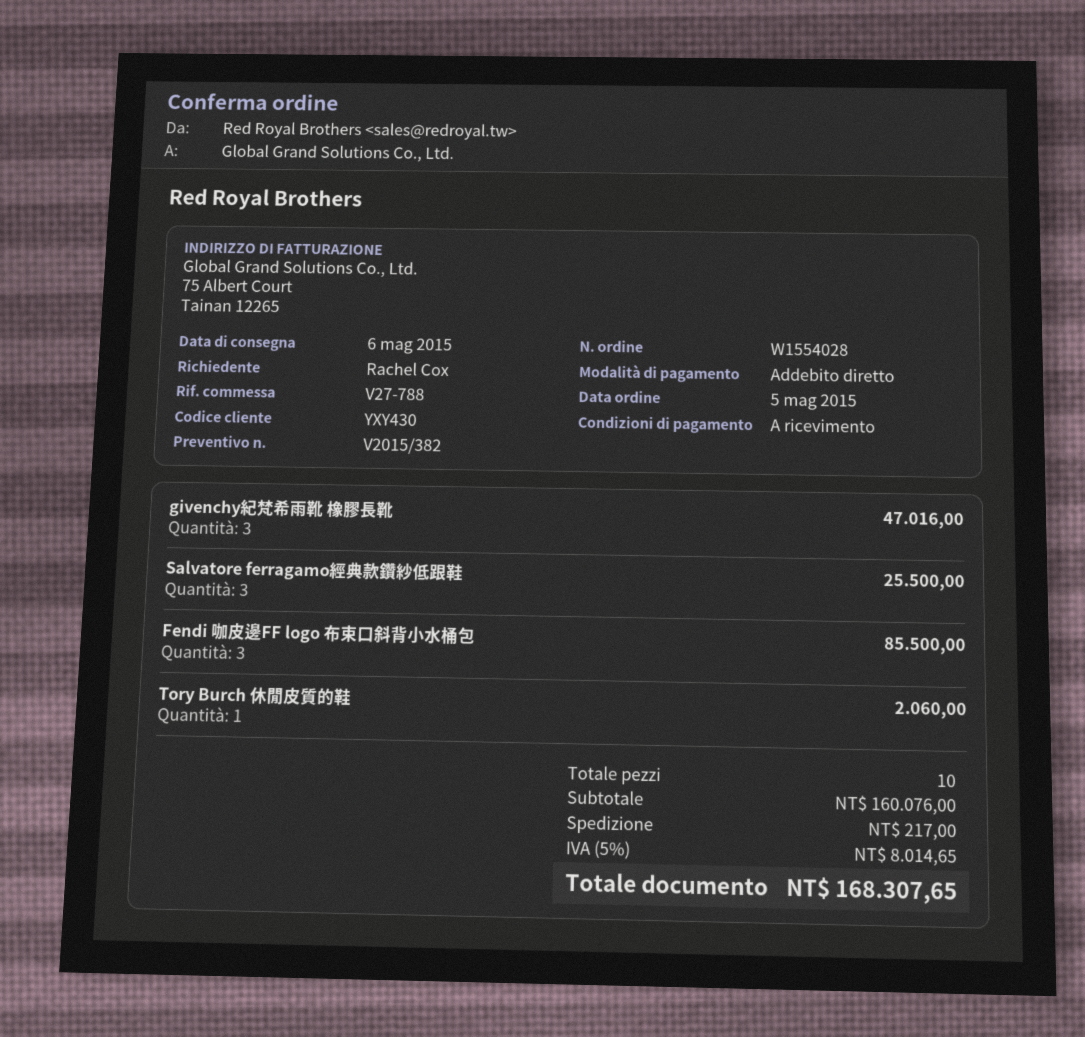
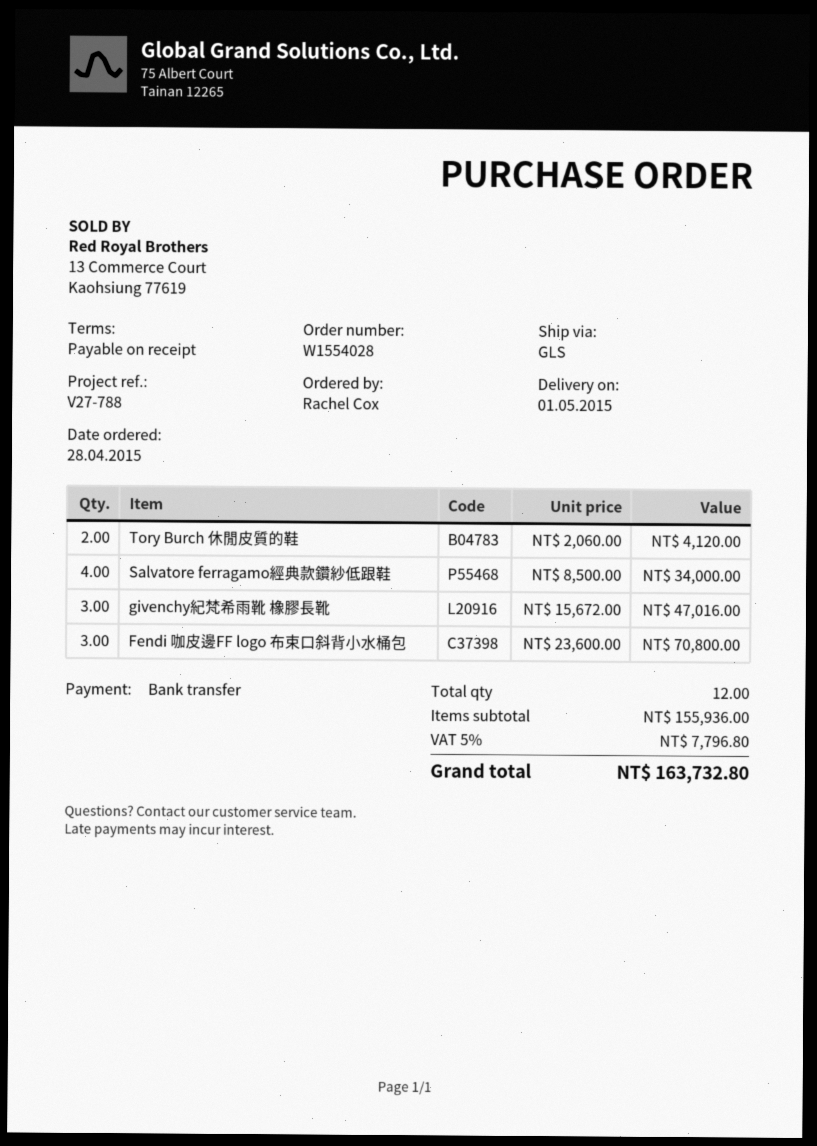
order date: 2015-05-05 -> 2015-04-28
delivery date: 2015-05-06 -> 2015-05-01
payment method: direct debit -> bank transfer
Salvatore ferragamo經典款鑽紗低跟鞋: 3 for 25500.00 -> 4 for 34000.00
Fendi 咖皮邊FF logo 布束口斜背小水桶包: 3 for 85500.00 -> 3 for 70800.00
Tory Burch 休閒皮質的鞋: 1 for 2060.00 -> 2 for 4120.00
total quantity: 10 -> 12
subtotal: 160076.00 -> 155936.00
shipping: 217.00 -> none
tax: 5% = 8014.65 -> 5% = 7796.80
total: 168307.65 -> 163732.80

